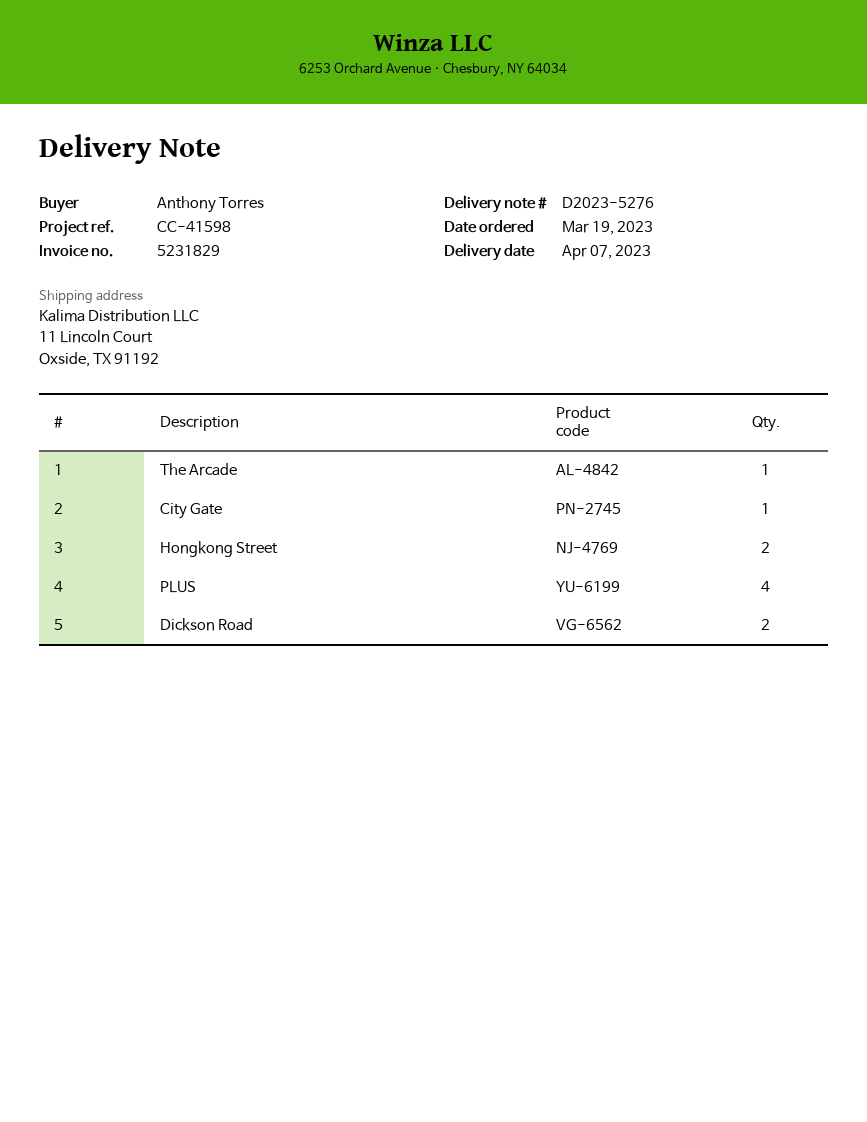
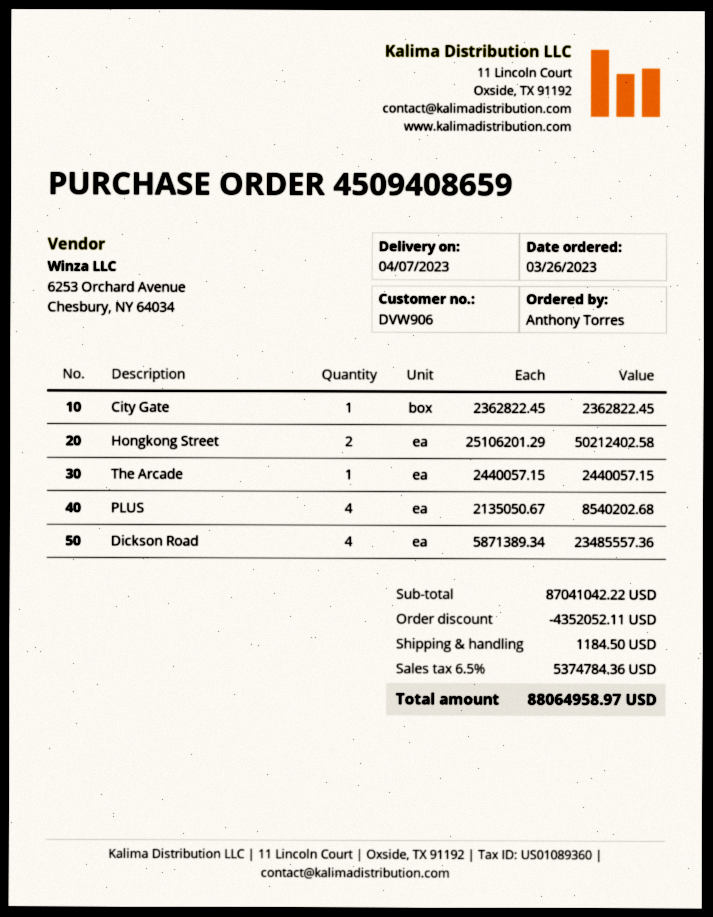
order date: 2023-03-19 -> 2023-03-26
Dickson Road: 2 -> 4

